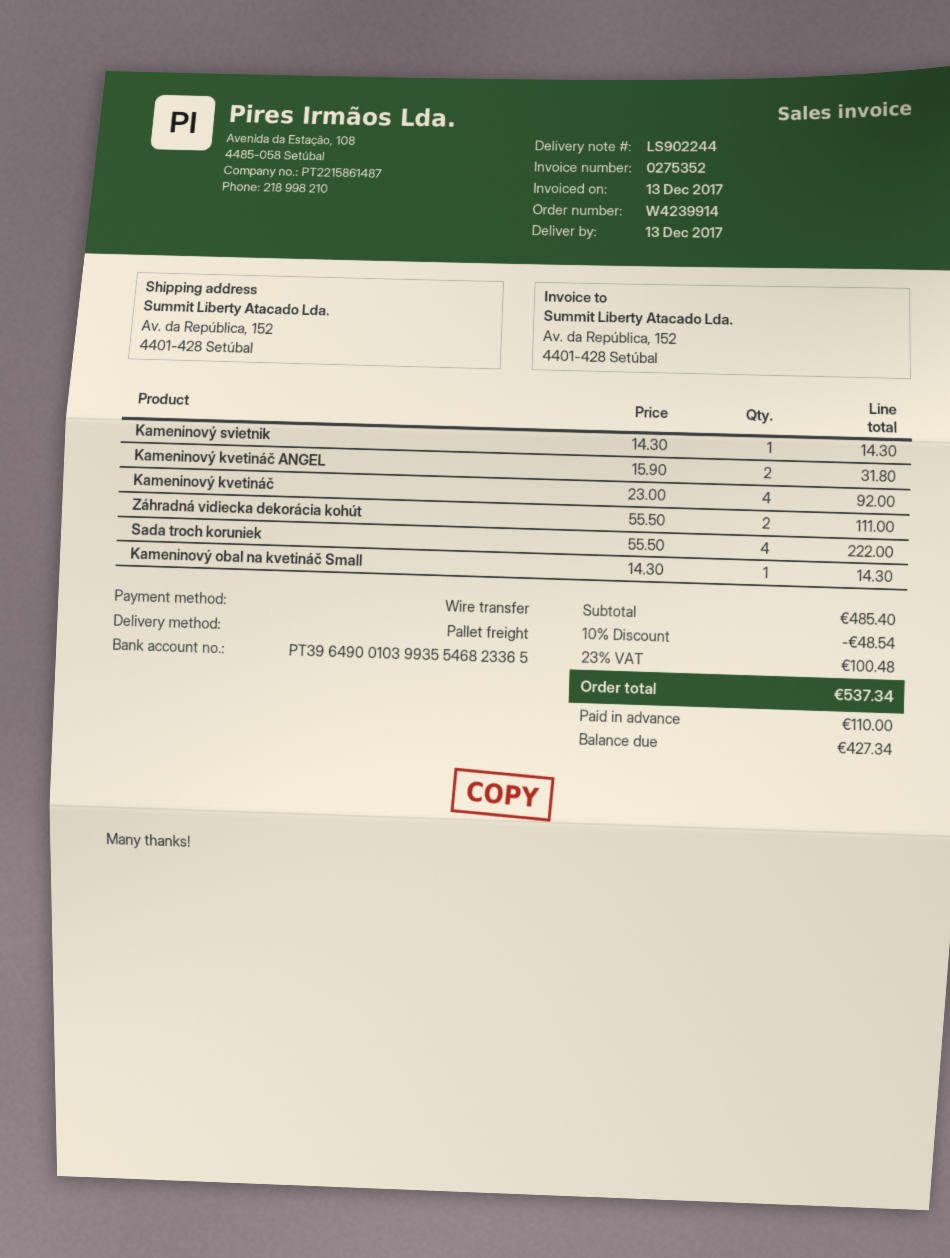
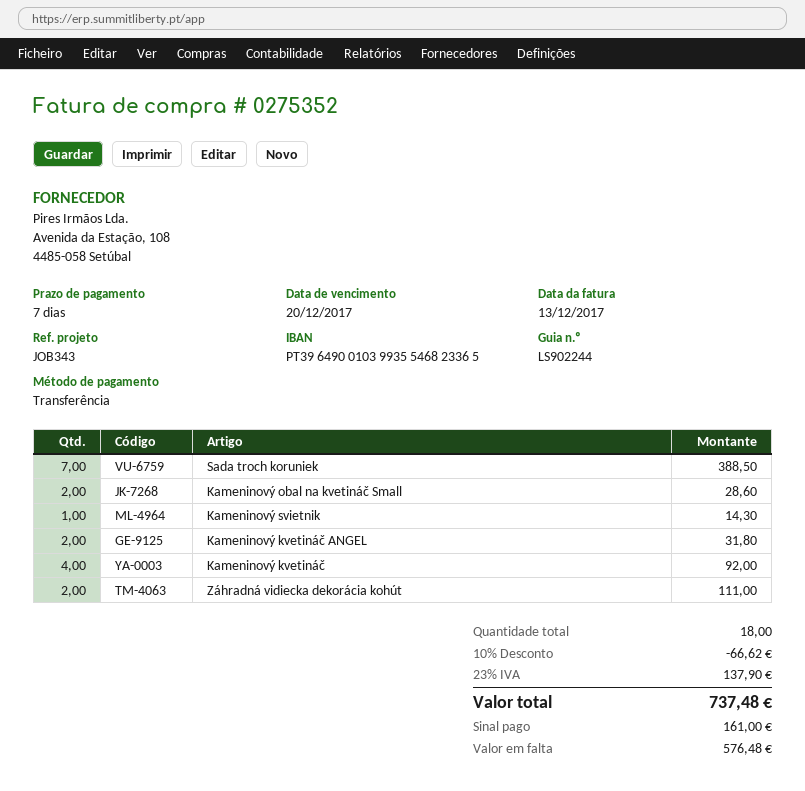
Sada troch koruniek: 4 for 222.00 -> 7 for 388.50
Kameninový obal na kvetináč Small: 1 for 14.30 -> 2 for 28.60
discount: 10% = 48.54 -> 10% = 66.62
tax: 23% = 100.48 -> 23% = 137.90
total: 537.34 -> 737.48
deposit: 110.00 -> 161.00
balance: 427.34 -> 576.48

